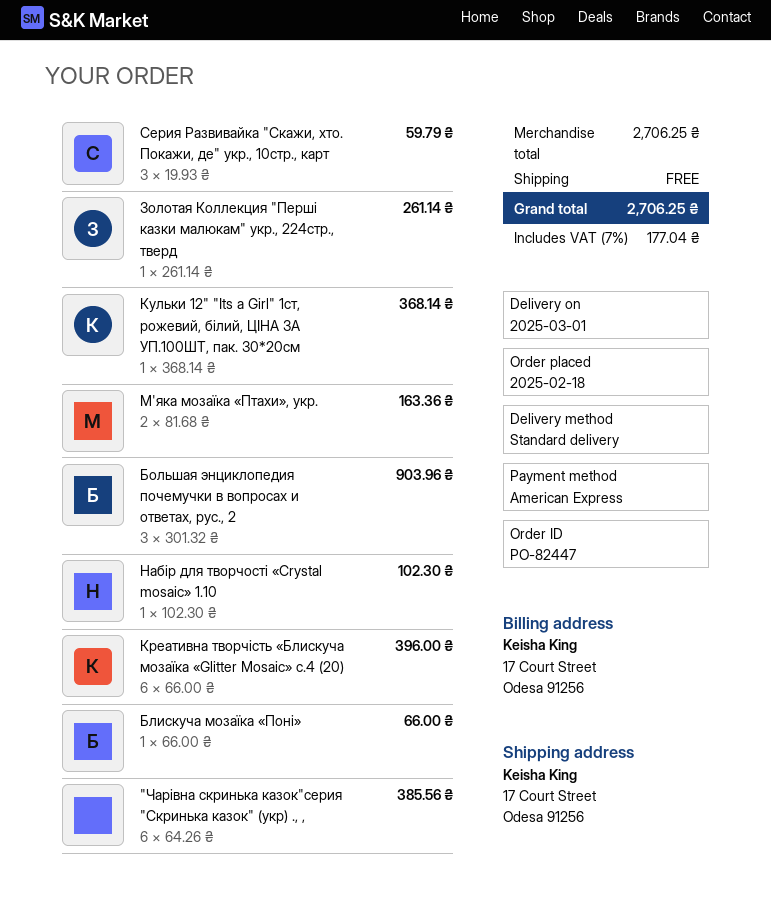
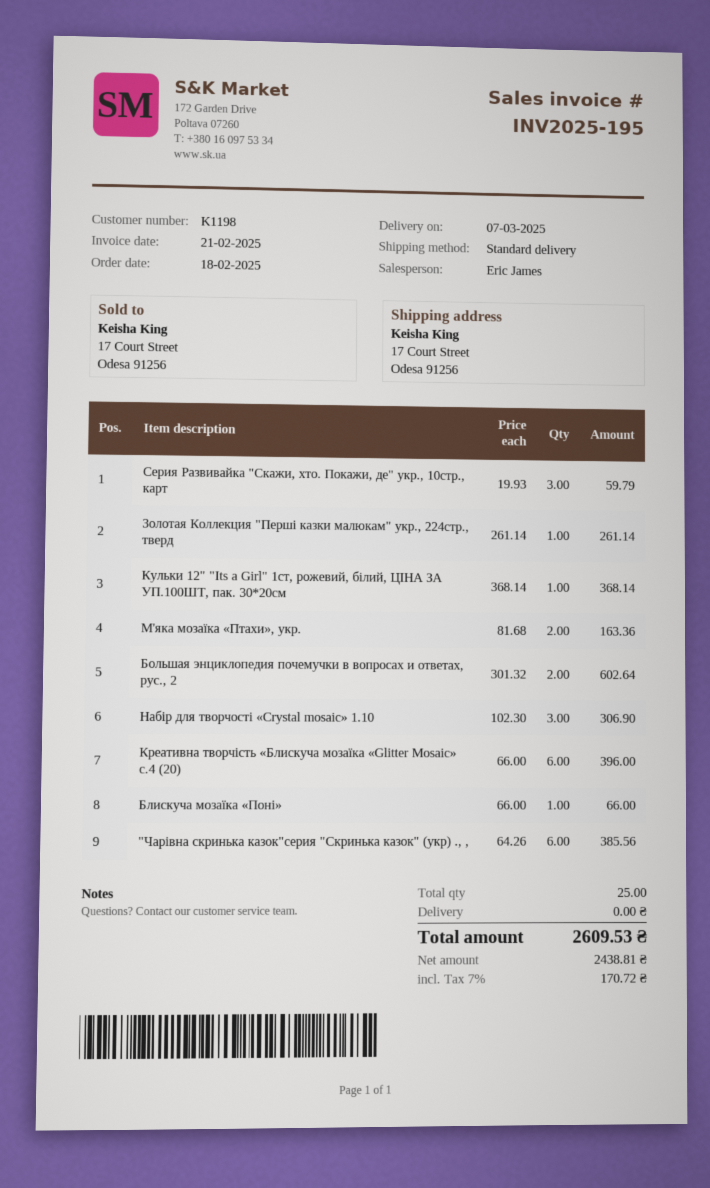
delivery date: 2025-03-01 -> 2025-03-07
Большая энциклопедия почемучки в вопросах и ответах, рус., 2: 3 x 301.32 = 903.96 -> 2 x 301.32 = 602.64
Набір для творчості «Crystal mosaic» 1.10: 1 x 102.30 = 102.30 -> 3 x 102.30 = 306.90
tax: 7% = 177.04 -> 7% = 170.72
total: 2706.25 -> 2609.53

